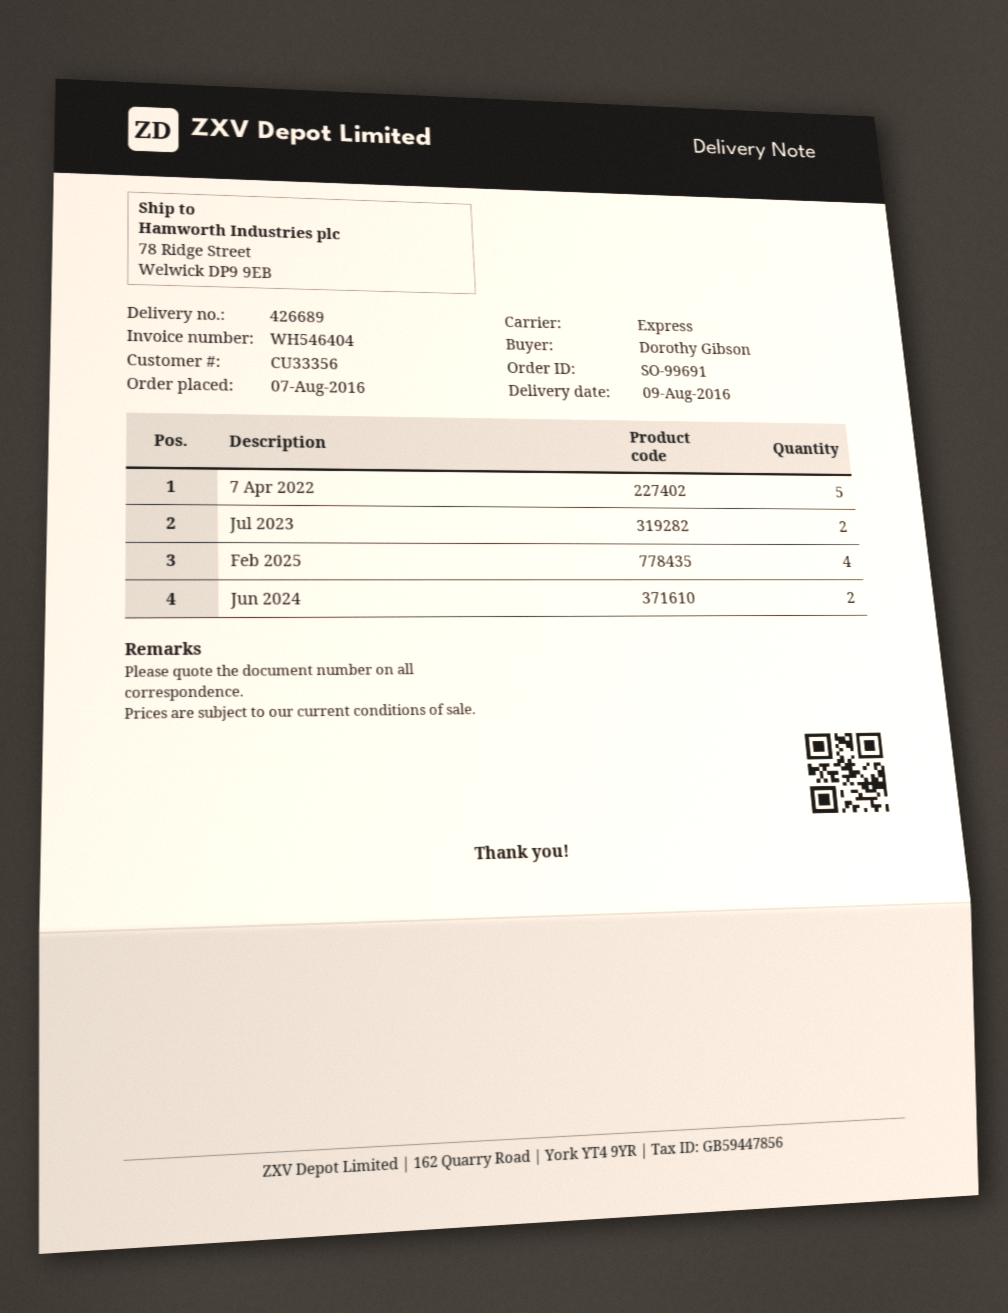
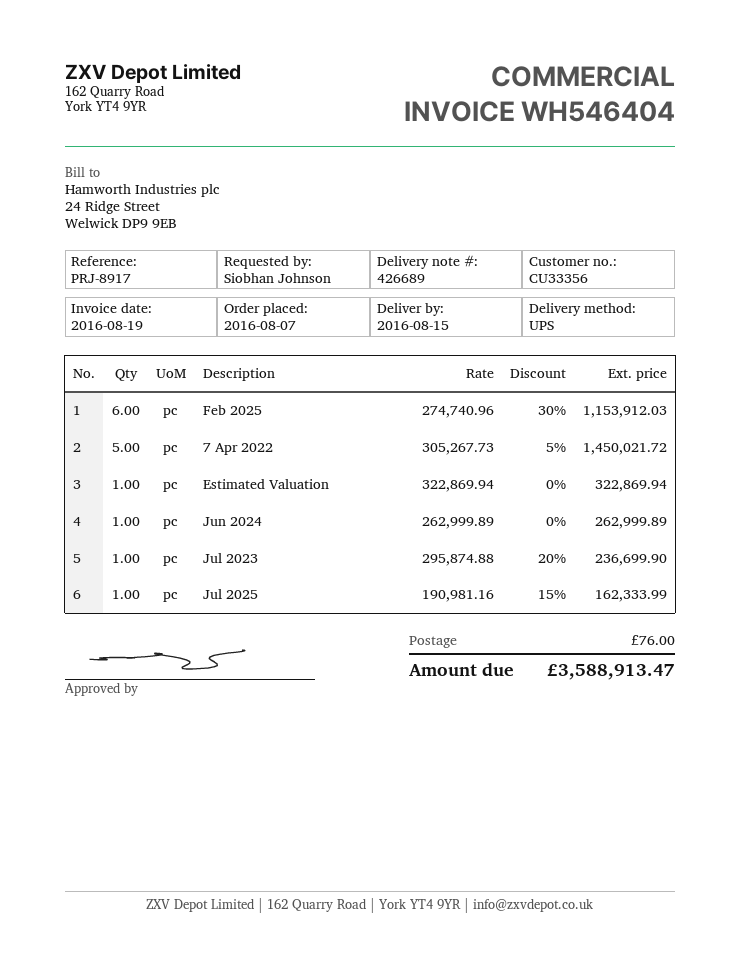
delivery date: 2016-08-09 -> 2016-08-15
ordered by: Dorothy Gibson -> Siobhan Johnson
shipping method: express -> UPS
Jul 2023: 2 -> 1
Feb 2025: 4 -> 6
Jun 2024: 2 -> 1
Estimated Valuation: none -> 1
Jul 2025: none -> 1

